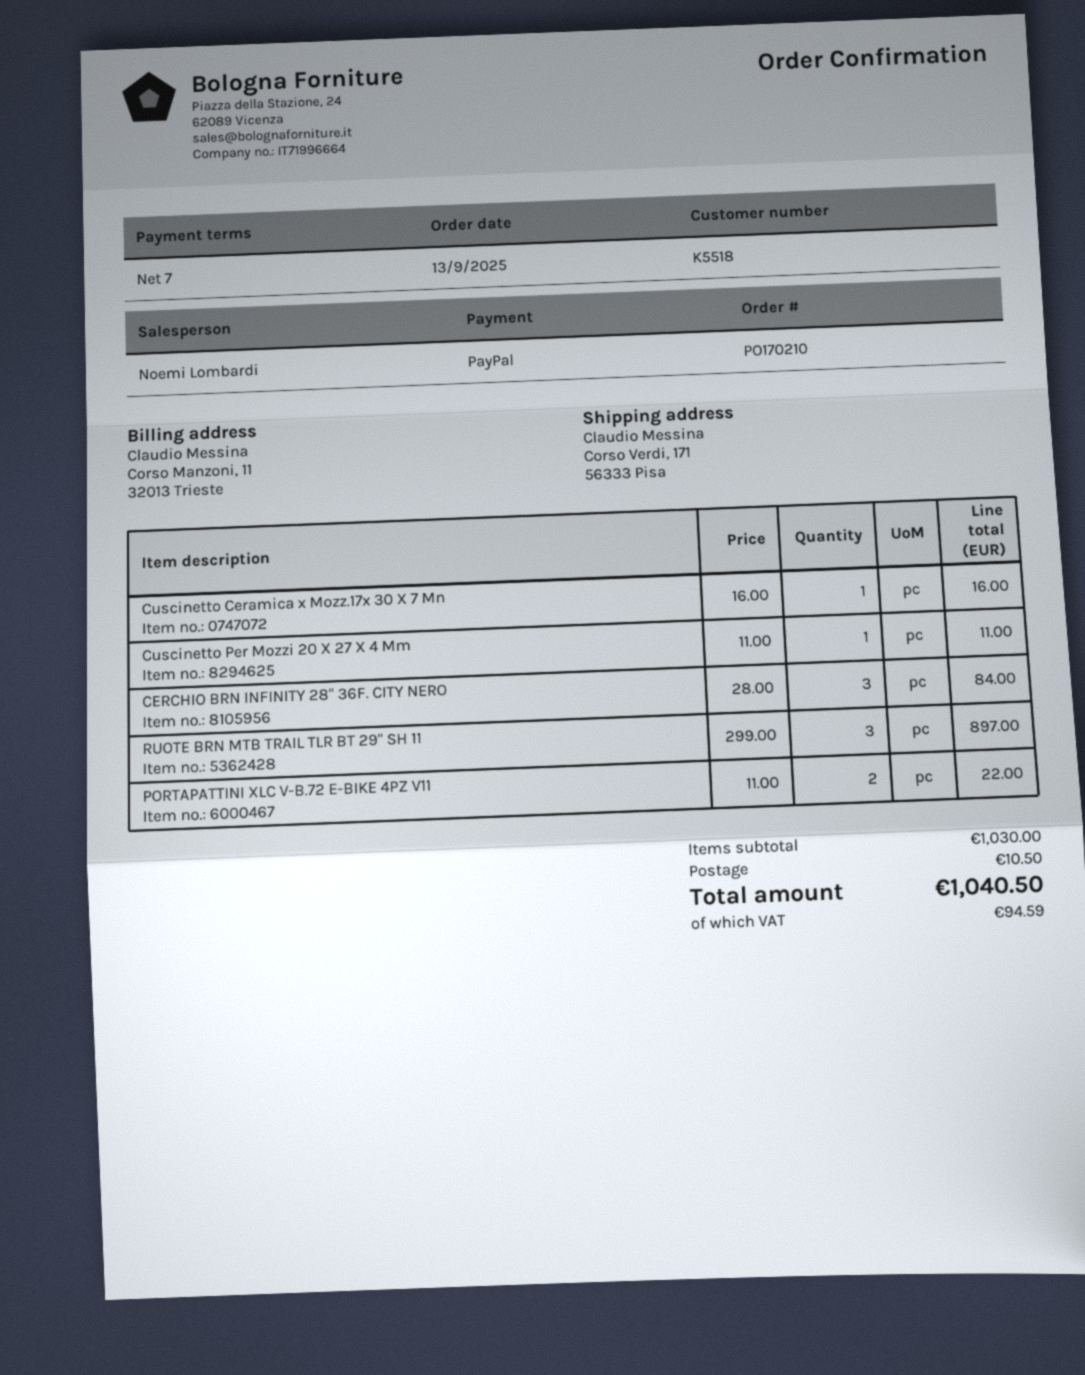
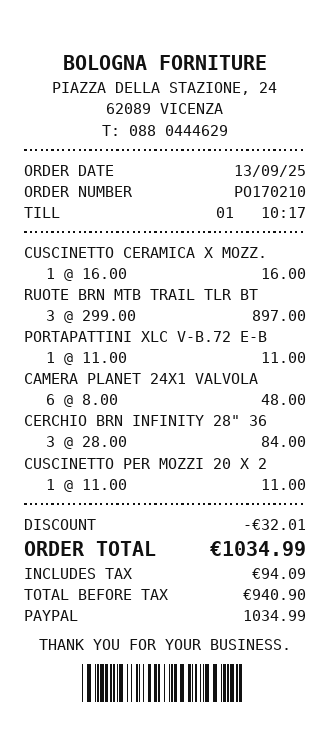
PORTAPATTINI XLC V-B.72 E-BIKE 4PZ V11: 2 x 11.00 = 22.00 -> 1 x 11.00 = 11.00
CAMERA PLANET 24X1 VALVOLA: none -> 6 x 8.00 = 48.00
discount: none -> 32.01
shipping: 10.50 -> none
tax: 94.59 -> 94.09
total: 1040.50 -> 1034.99

